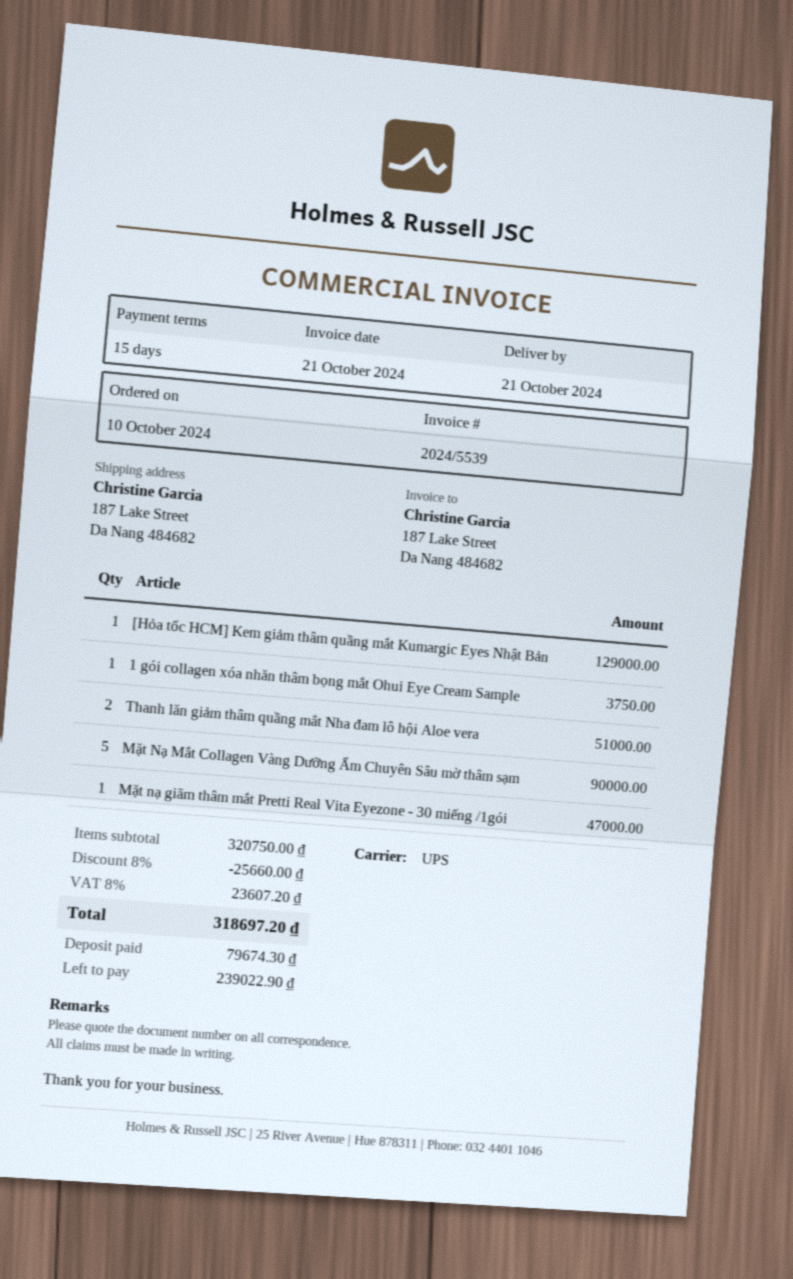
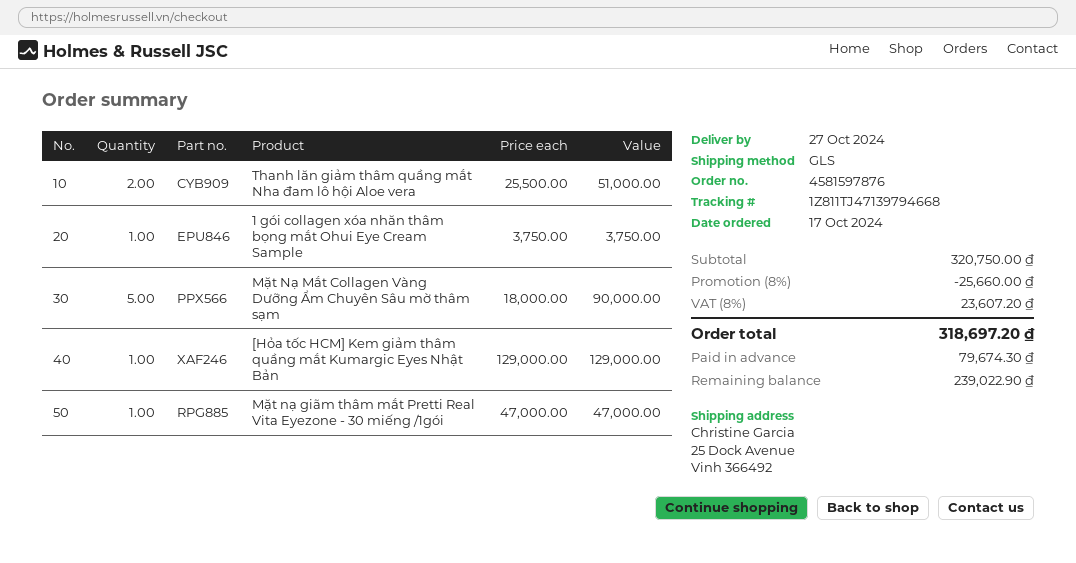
order date: 2024-10-10 -> 2024-10-17
delivery date: 2024-10-21 -> 2024-10-27
shipping method: UPS -> GLS
ship to: 187 Lake Street, Da Nang 484682 -> 25 Dock Avenue, Vinh 366492

